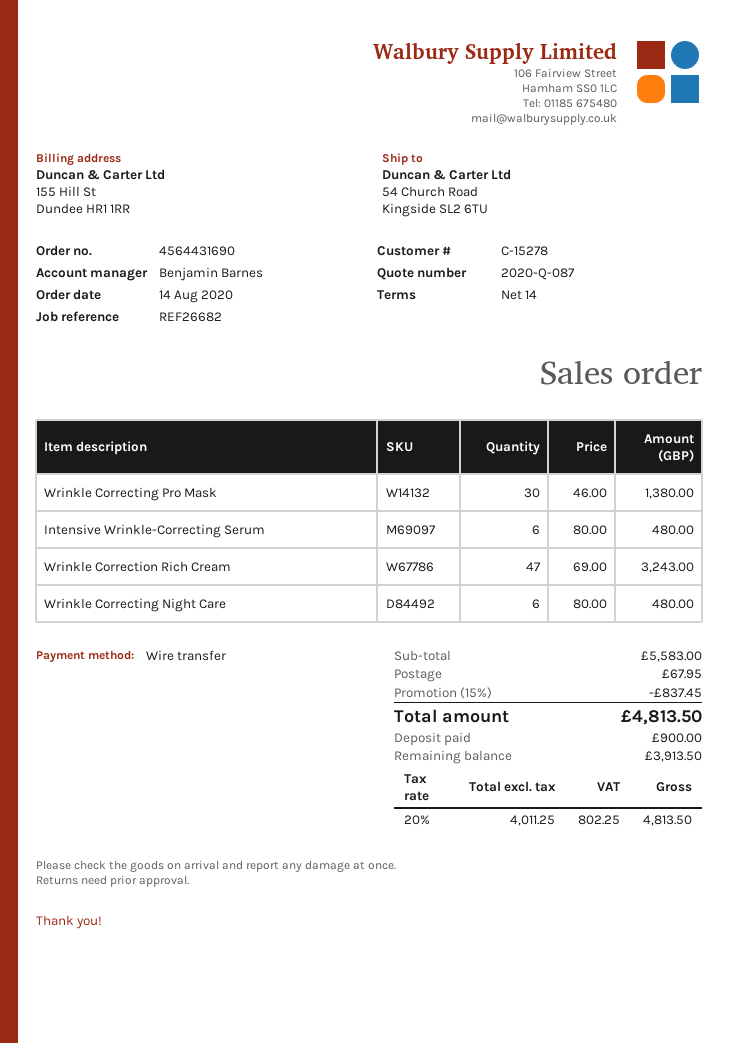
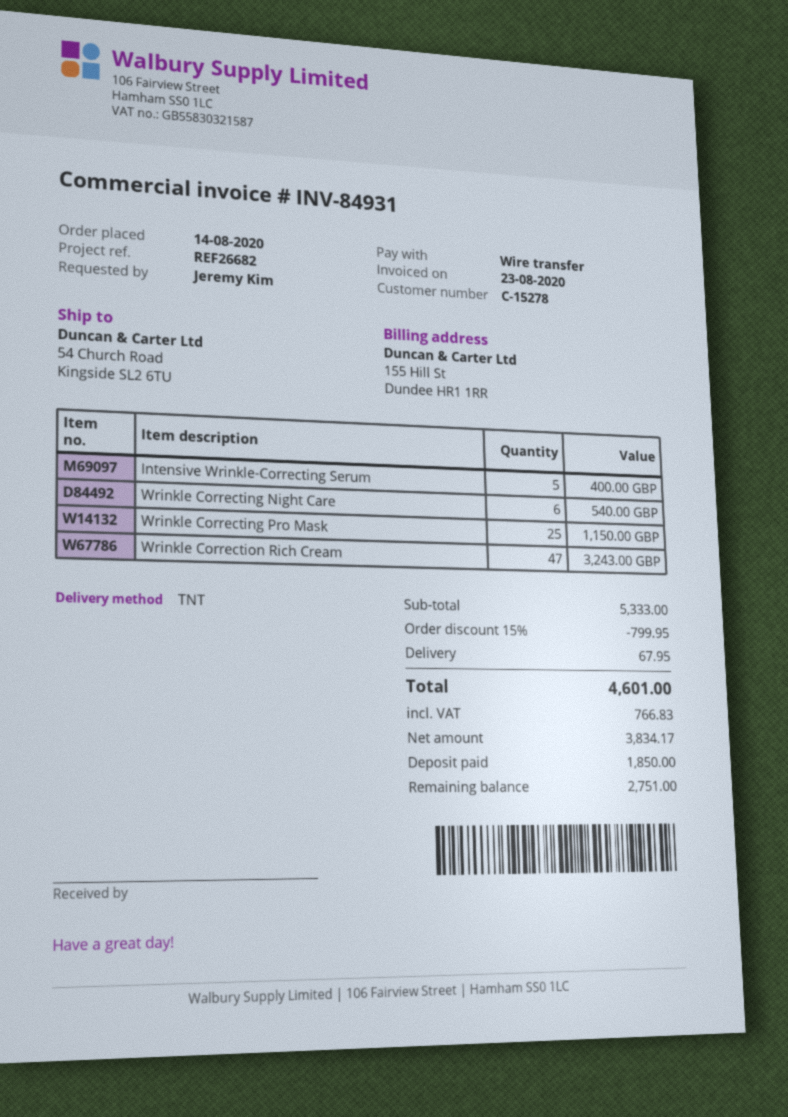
Wrinkle Correcting Pro Mask: 30 for 1380.00 -> 25 for 1150.00
Intensive Wrinkle-Correcting Serum: 6 for 480.00 -> 5 for 400.00
Wrinkle Correcting Night Care: 6 for 480.00 -> 6 for 540.00
subtotal: 5583.00 -> 5333.00
discount: 15% = 837.45 -> 15% = 799.95
net: 4011.25 -> 3834.17
tax: 802.25 -> 766.83
total: 4813.50 -> 4601.00
deposit: 900.00 -> 1850.00
balance: 3913.50 -> 2751.00

